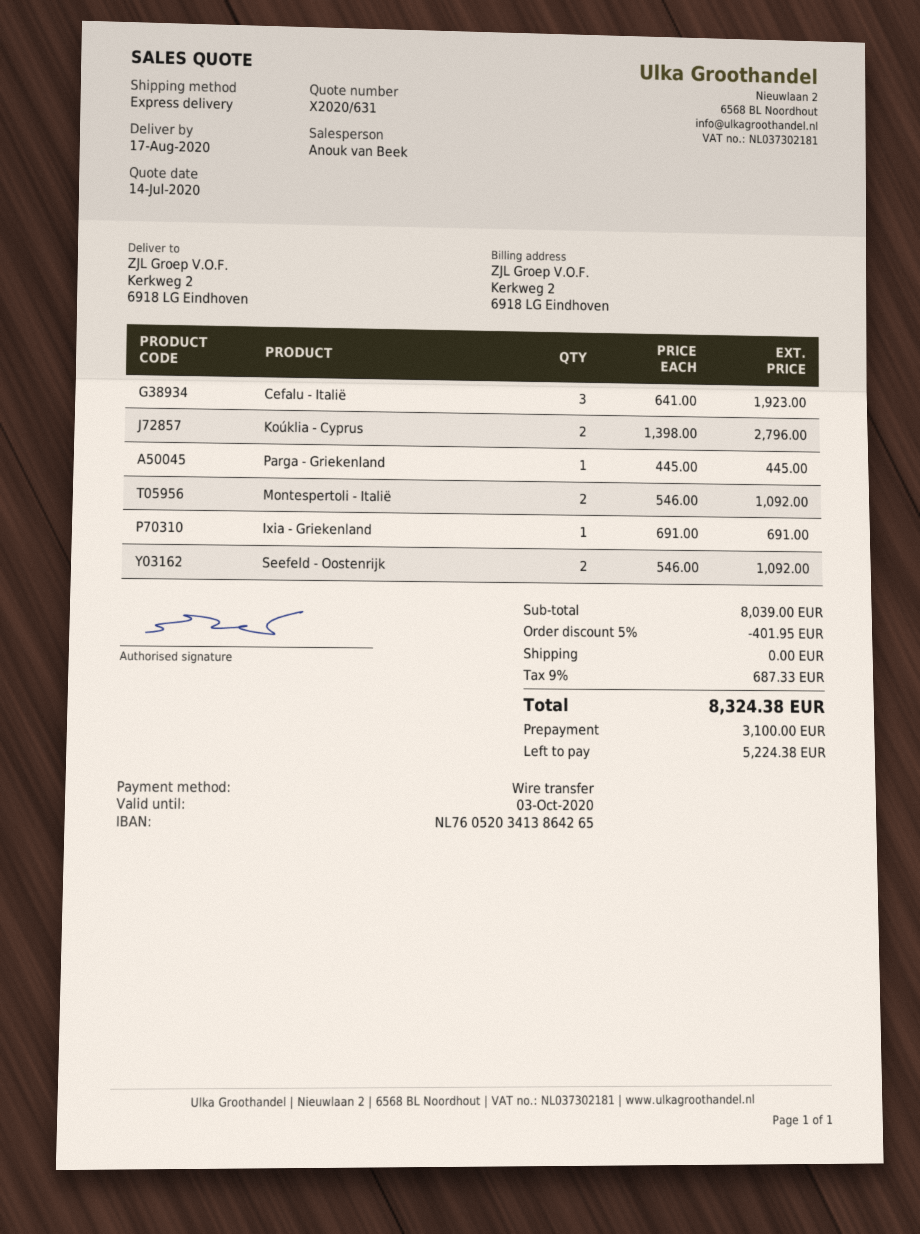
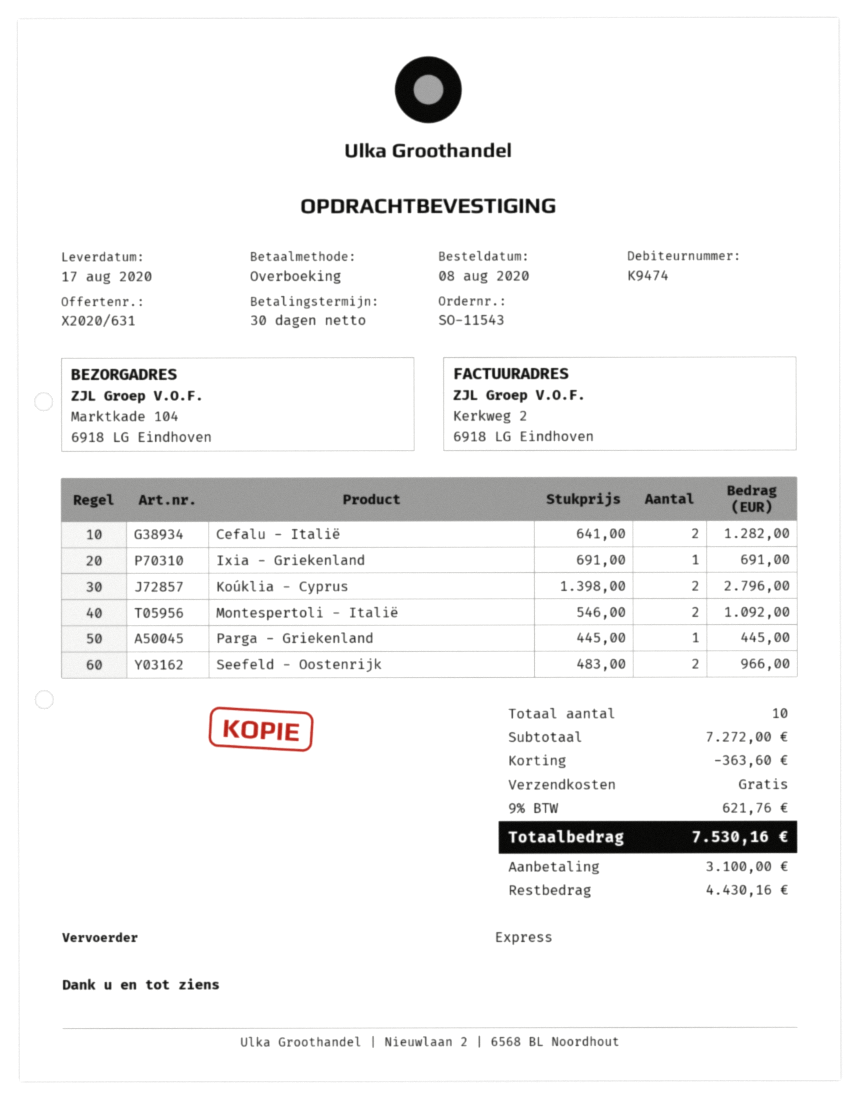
ship to: Kerkweg 2, 6918 LG Eindhoven -> Marktkade 104, 6918 LG Eindhoven
Cefalu - Italië: 3 x 641.00 = 1923.00 -> 2 x 641.00 = 1282.00
Seefeld - Oostenrijk: 2 x 546.00 = 1092.00 -> 2 x 483.00 = 966.00
subtotal: 8039.00 -> 7272.00
discount: 401.95 -> 363.60
tax: 9% = 687.33 -> 9% = 621.76
total: 8324.38 -> 7530.16
balance: 5224.38 -> 4430.16

